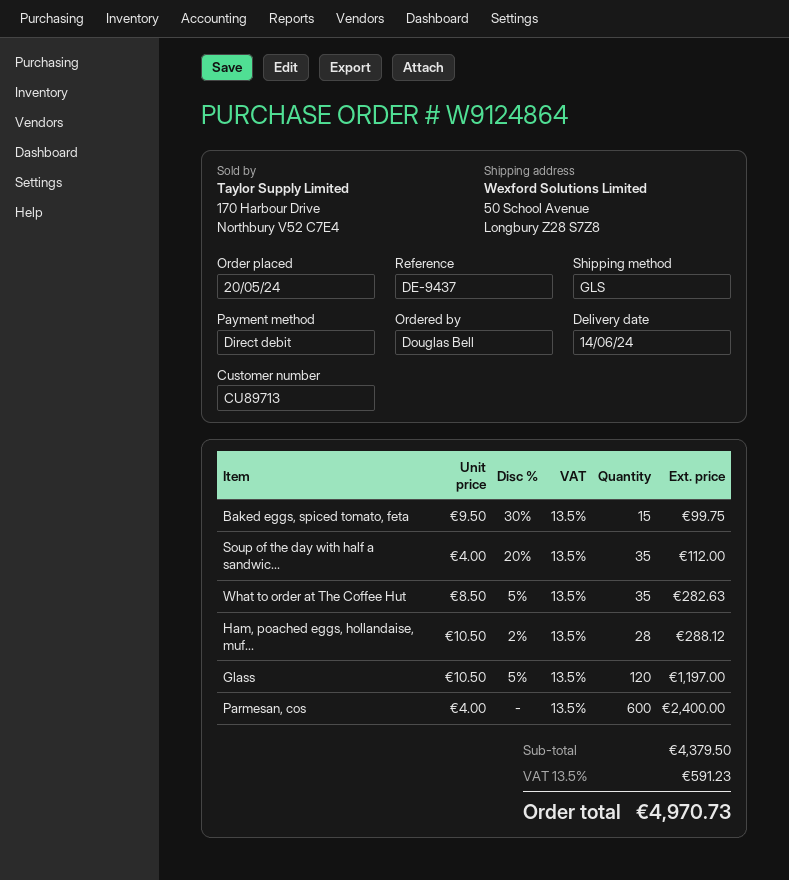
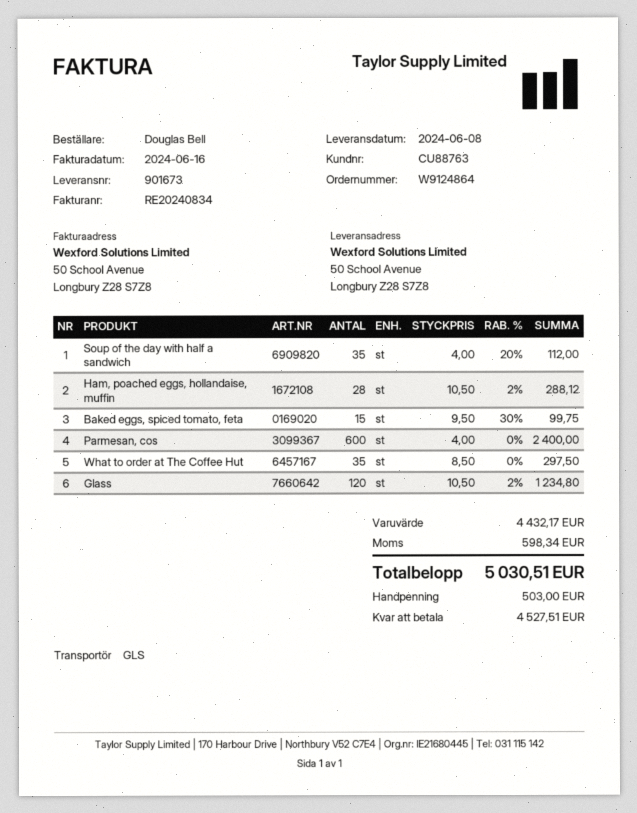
delivery date: 2024-06-14 -> 2024-06-08
customer number: CU89713 -> CU88763
What to order at The Coffee Hut: 35 x 8.50 - 5% = 282.63 -> 35 x 8.50 = 297.50
Glass: 120 x 10.50 - 5% = 1197.00 -> 120 x 10.50 - 2% = 1234.80
subtotal: 4379.50 -> 4432.17
tax: 591.23 -> 598.34
total: 4970.73 -> 5030.51

